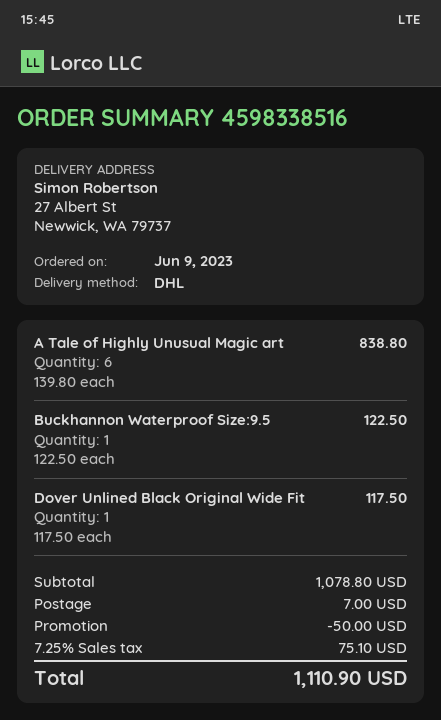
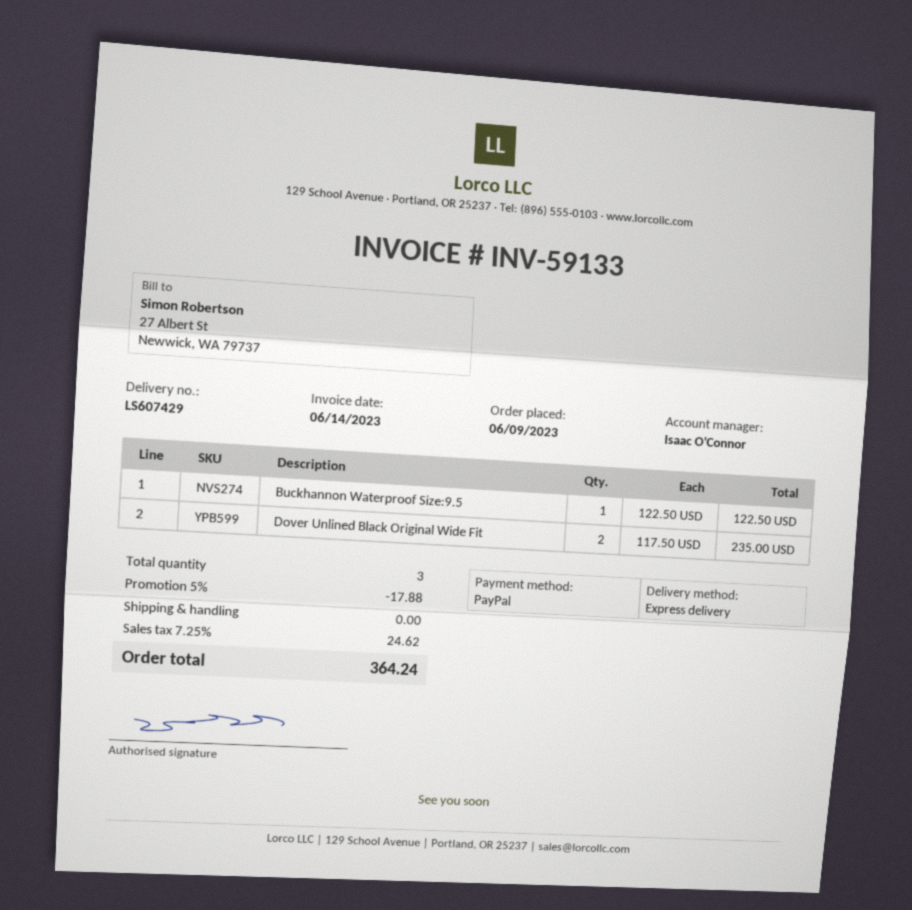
shipping method: DHL -> express
A Tale of Highly Unusual Magic art: 6 x 139.80 = 838.80 -> none
Dover Unlined Black Original Wide Fit: 1 x 117.50 = 117.50 -> 2 x 117.50 = 235.00
discount: 50.00 -> 17.88
shipping: 7.00 -> 0.00
tax: 7.25% = 75.10 -> 7.25% = 24.62
total: 1110.90 -> 364.24

